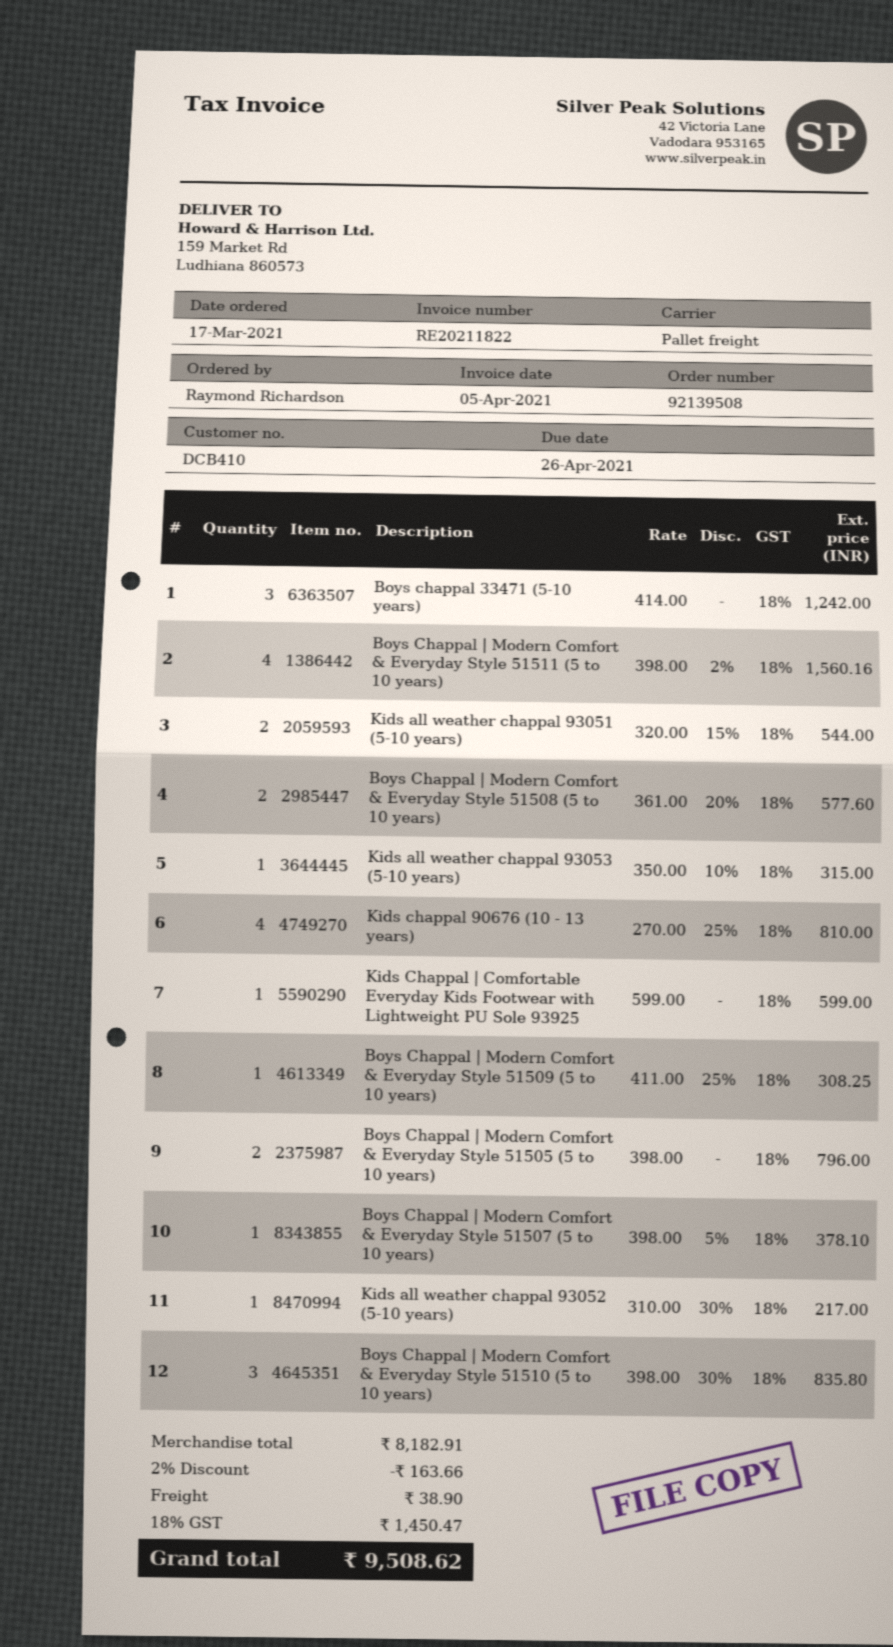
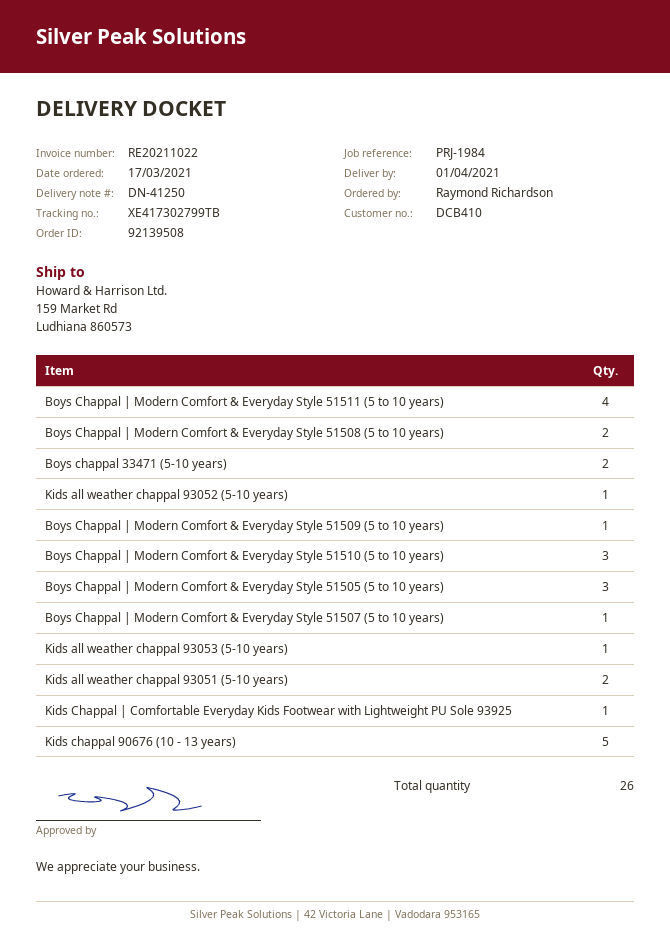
invoice number: RE20211822 -> RE20211022
Boys chappal 33471 (5-10 years): 3 -> 2
Kids chappal 90676 (10 - 13 years): 4 -> 5
Boys Chappal | Modern Comfort & Everyday Style 51505 (5 to 10 years): 2 -> 3

